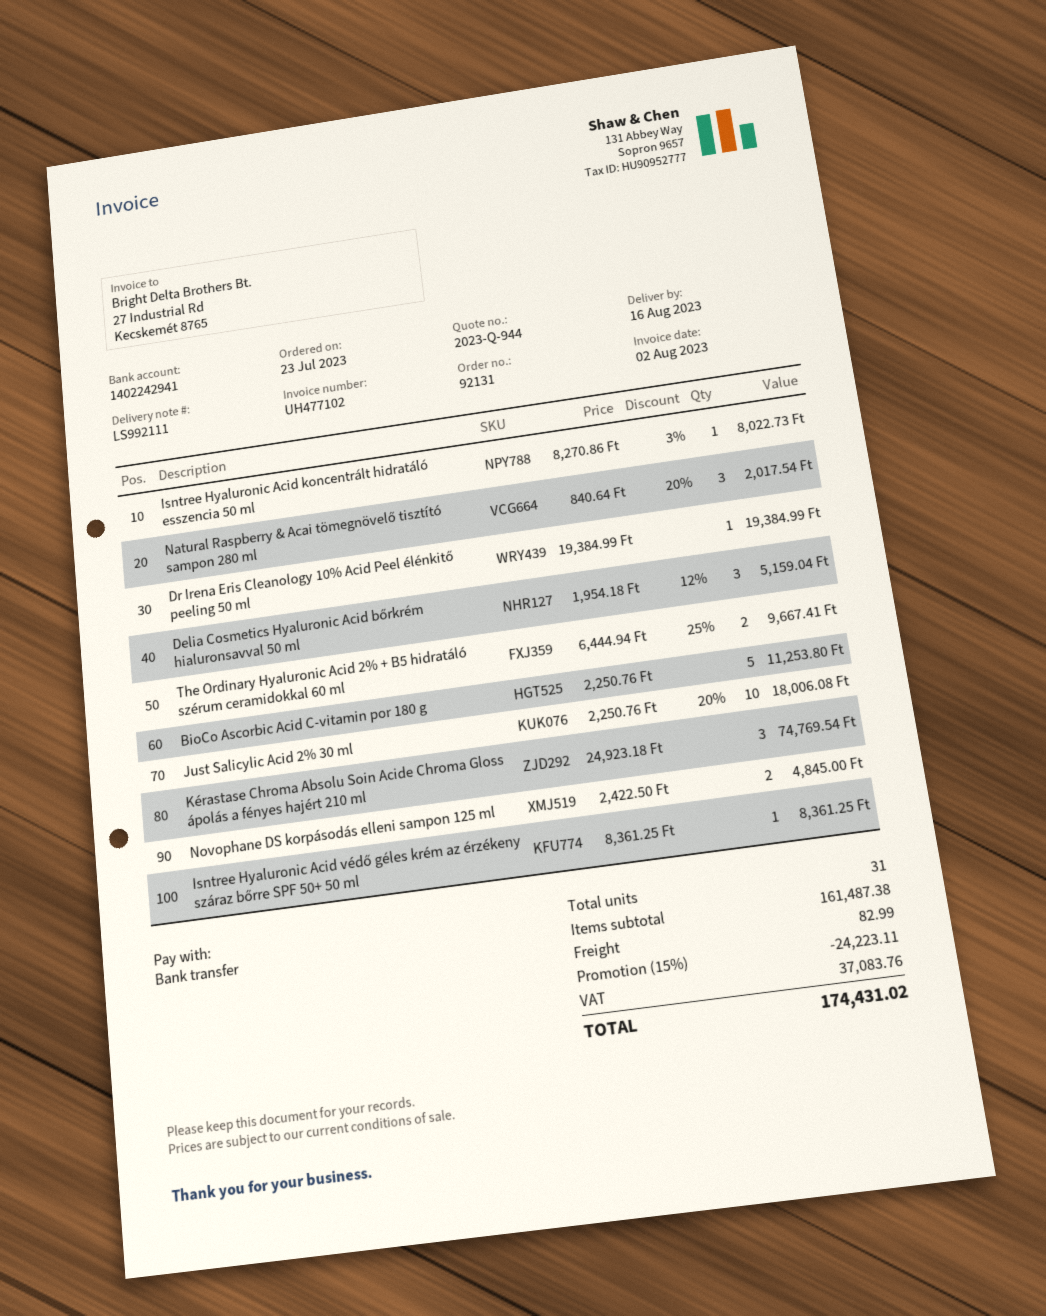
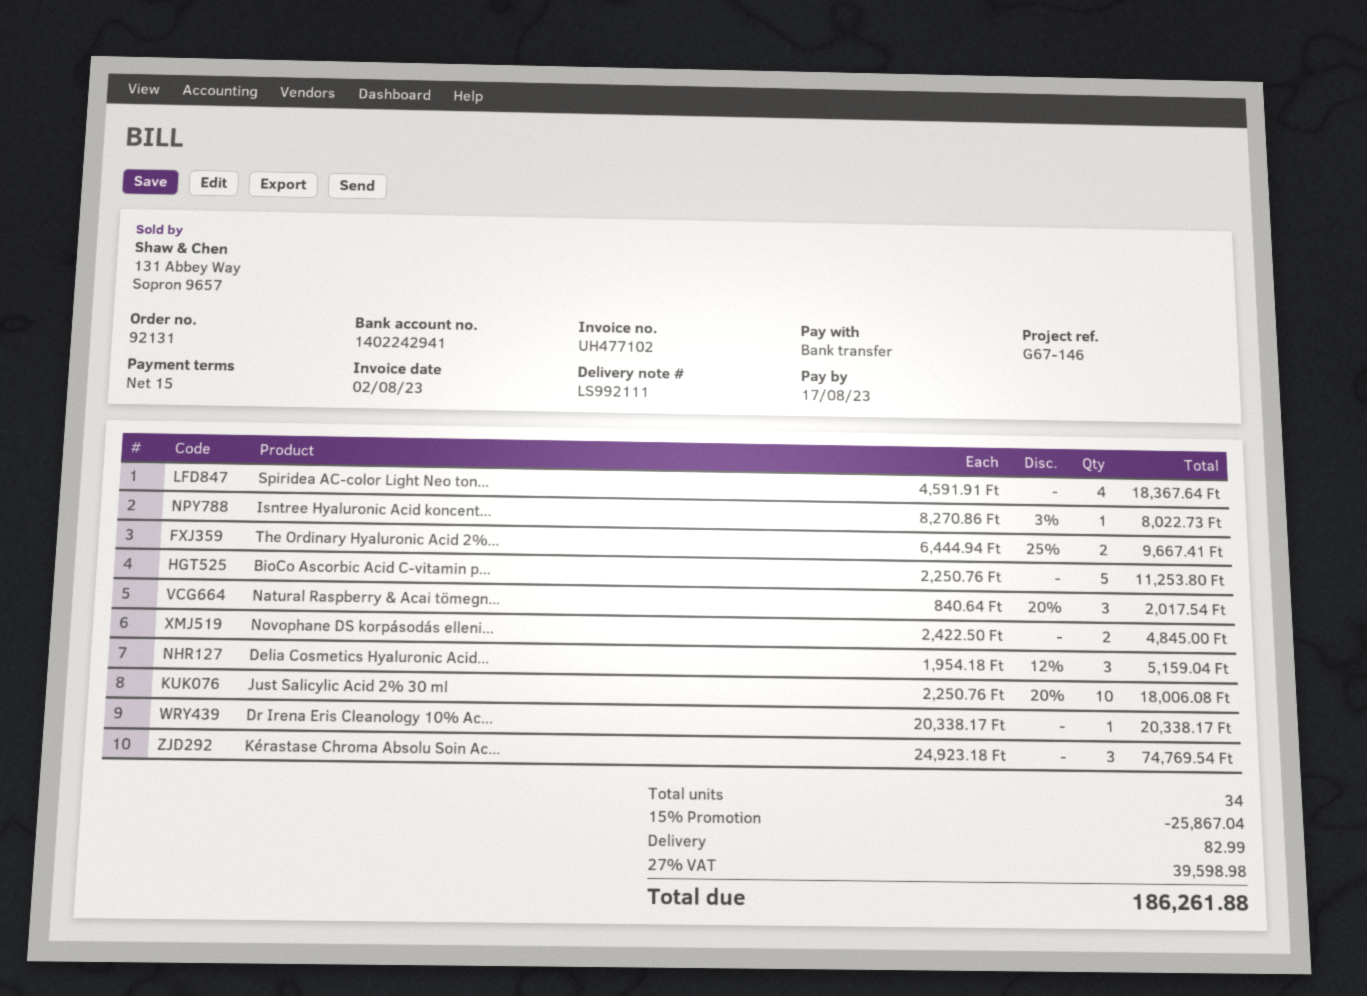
Dr Irena Eris Cleanology 10% Acid Peel élénkitő peeling 50 ml: 1 x 19384.99 = 19384.99 -> 1 x 20338.17 = 20338.17
Isntree Hyaluronic Acid védő géles krém az érzékeny száraz bőrre SPF 50+ 50 ml: 1 x 8361.25 = 8361.25 -> none
Spiridea AC-color Light Neo ton...: none -> 4 x 4591.91 = 18367.64
total quantity: 31 -> 34
discount: 15% = 24223.11 -> 15% = 25867.04
tax: 37083.76 -> 39598.98
total: 174431.02 -> 186261.88

